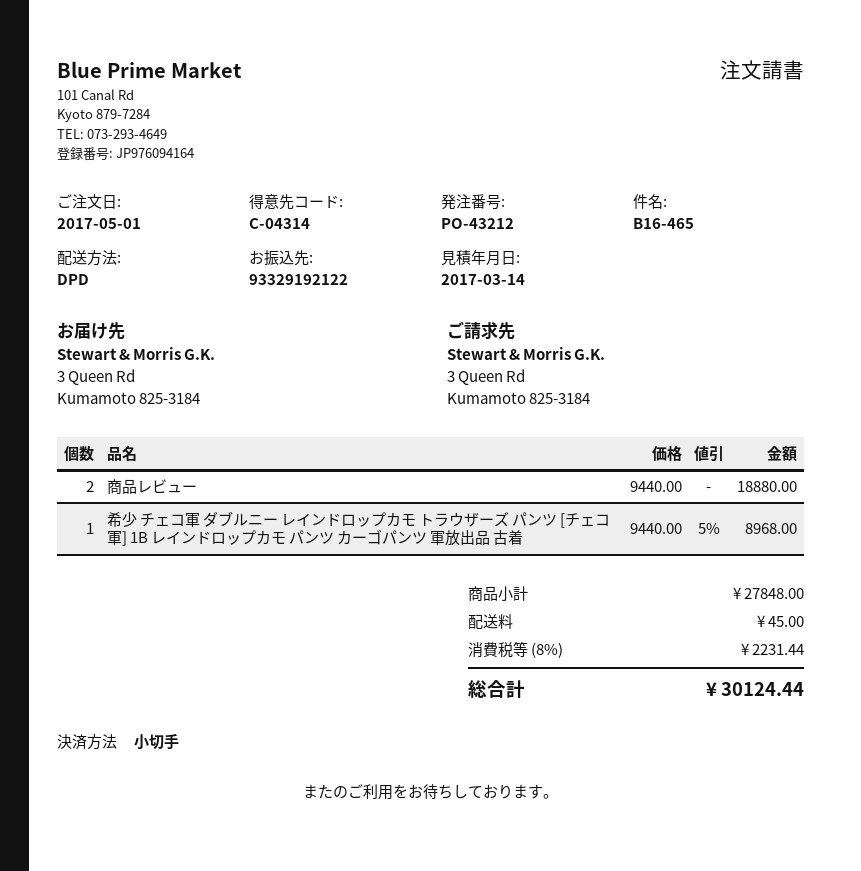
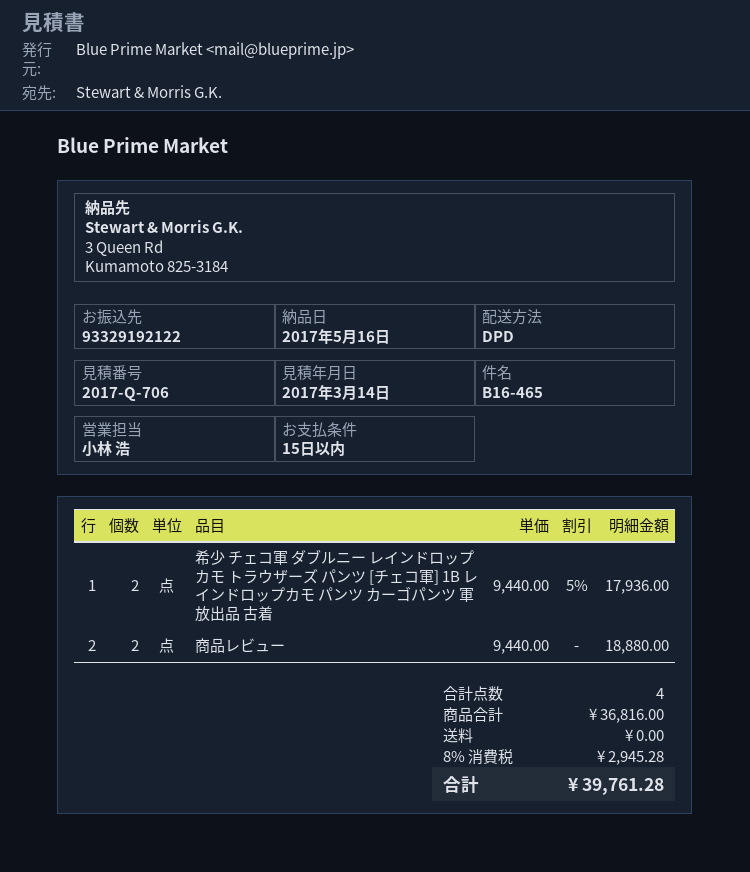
希少 チェコ軍 ダブルニー レインドロップカモ トラウザーズ パンツ [チェコ軍] 1B レインドロップカモ パンツ カーゴパンツ 軍放出品 古着: 1 x 9440.00 - 5% = 8968.00 -> 2 x 9440.00 - 5% = 17936.00
subtotal: 27848.00 -> 36816.00
shipping: 45.00 -> 0.00
tax: 8% = 2231.44 -> 8% = 2945.28
total: 30124.44 -> 39761.28

